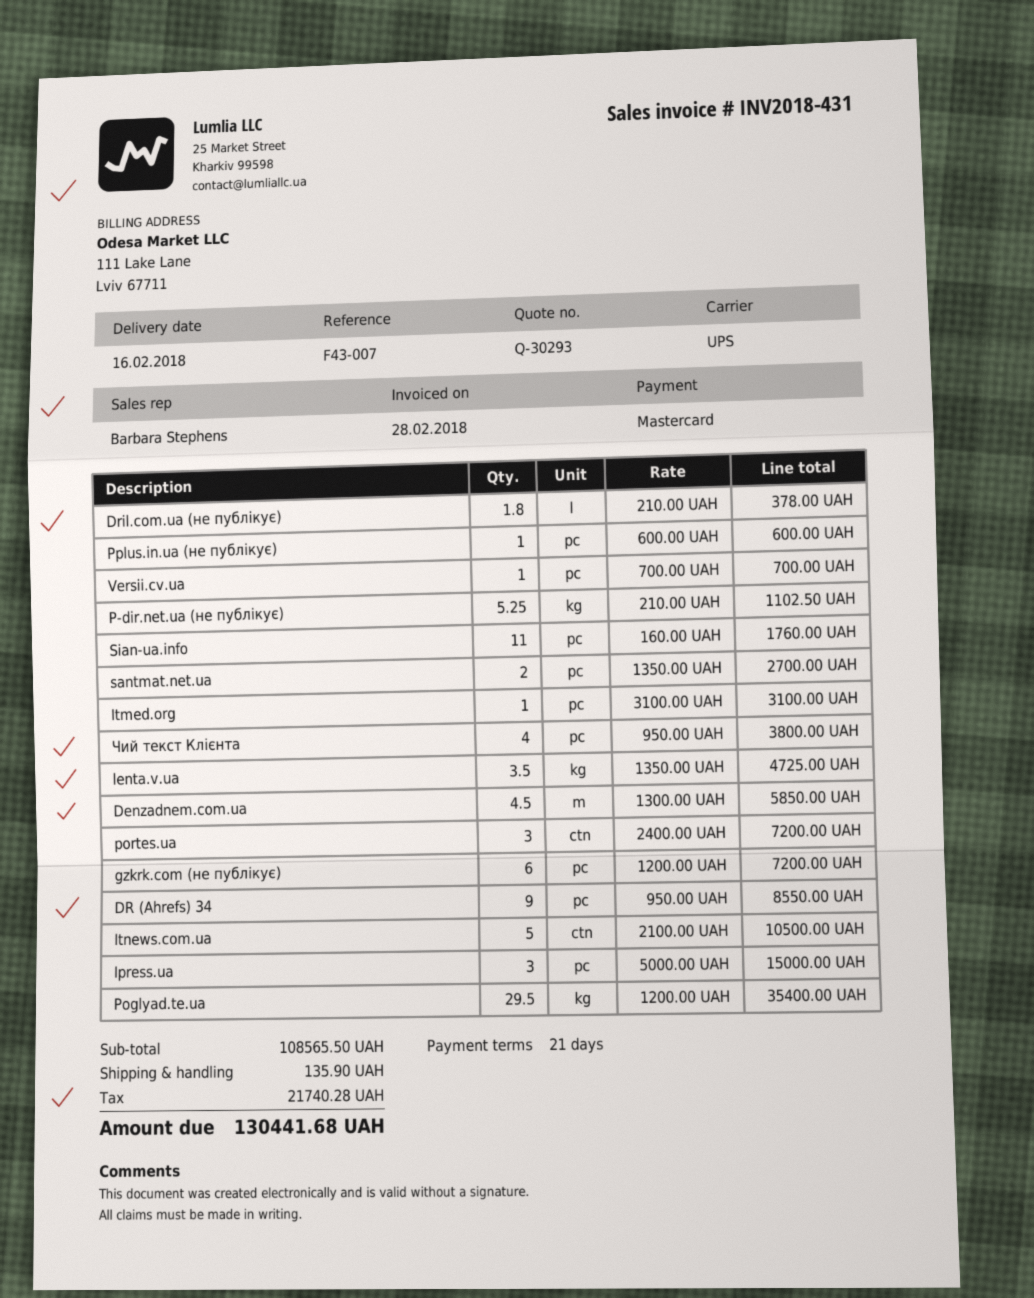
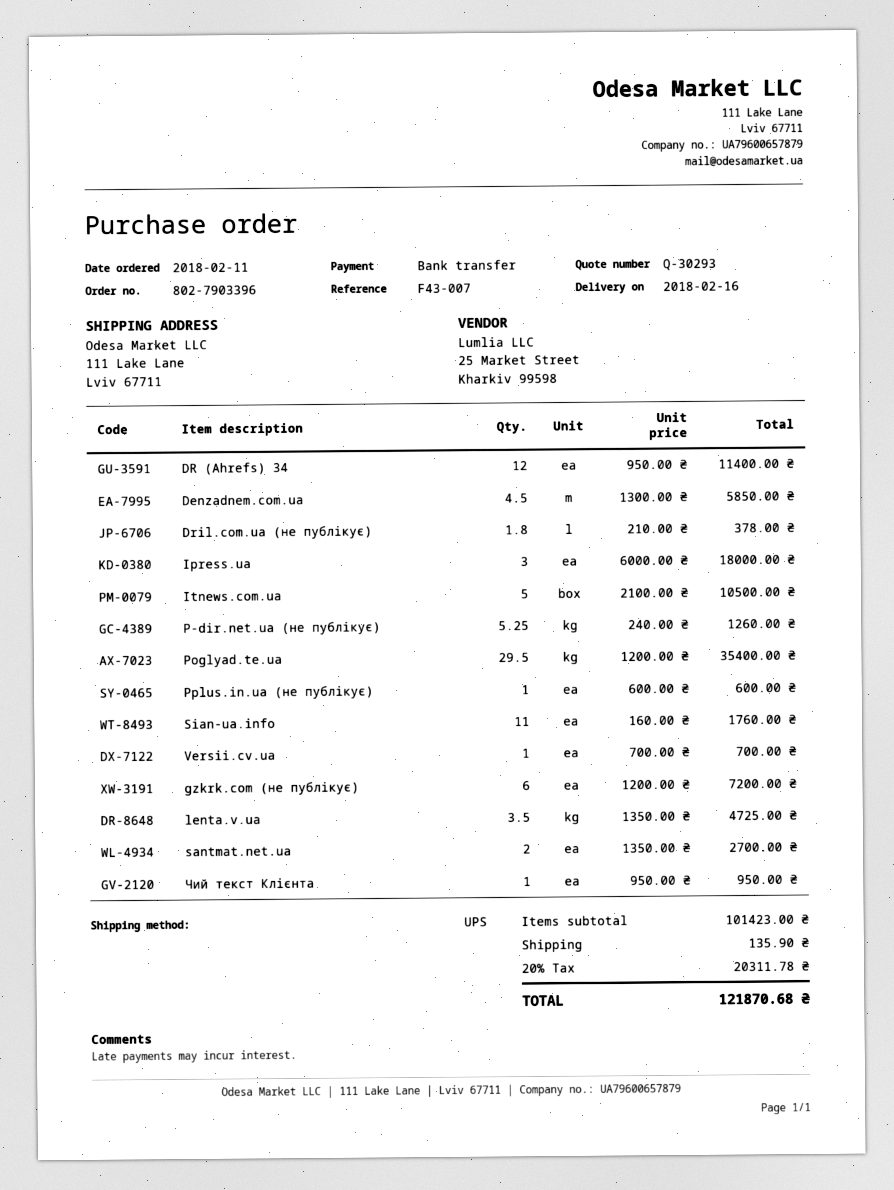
payment method: Mastercard -> bank transfer
P-dir.net.ua (не публікує): 5.25 x 210.00 = 1102.50 -> 5.25 x 240.00 = 1260.00
Itmed.org: 1 x 3100.00 = 3100.00 -> none
Чий текст Клієнта: 4 x 950.00 = 3800.00 -> 1 x 950.00 = 950.00
portes.ua: 3 x 2400.00 = 7200.00 -> none
DR (Ahrefs) 34: 9 x 950.00 = 8550.00 -> 12 x 950.00 = 11400.00
Ipress.ua: 3 x 5000.00 = 15000.00 -> 3 x 6000.00 = 18000.00
subtotal: 108565.50 -> 101423.00
tax: 21740.28 -> 20311.78
total: 130441.68 -> 121870.68

